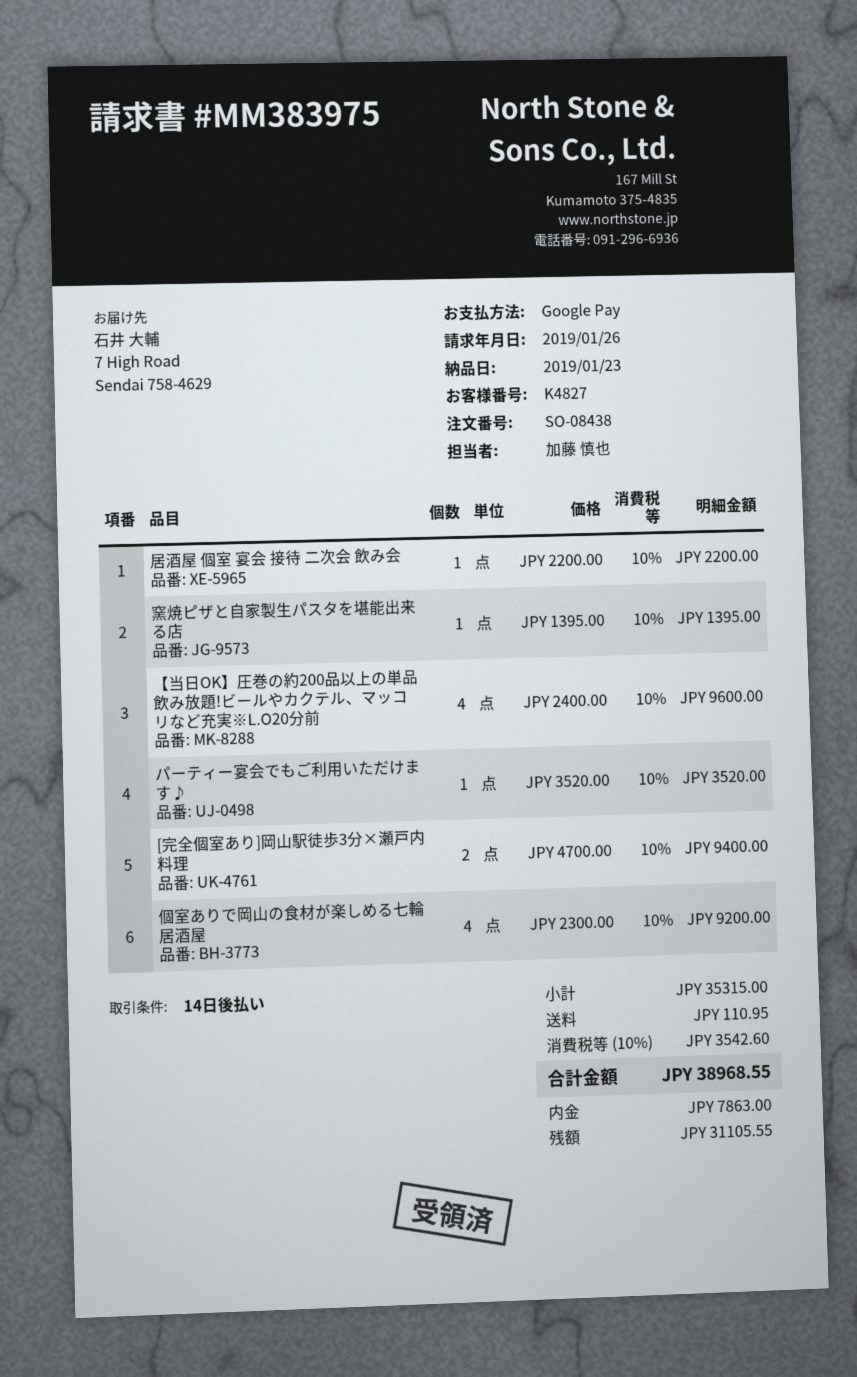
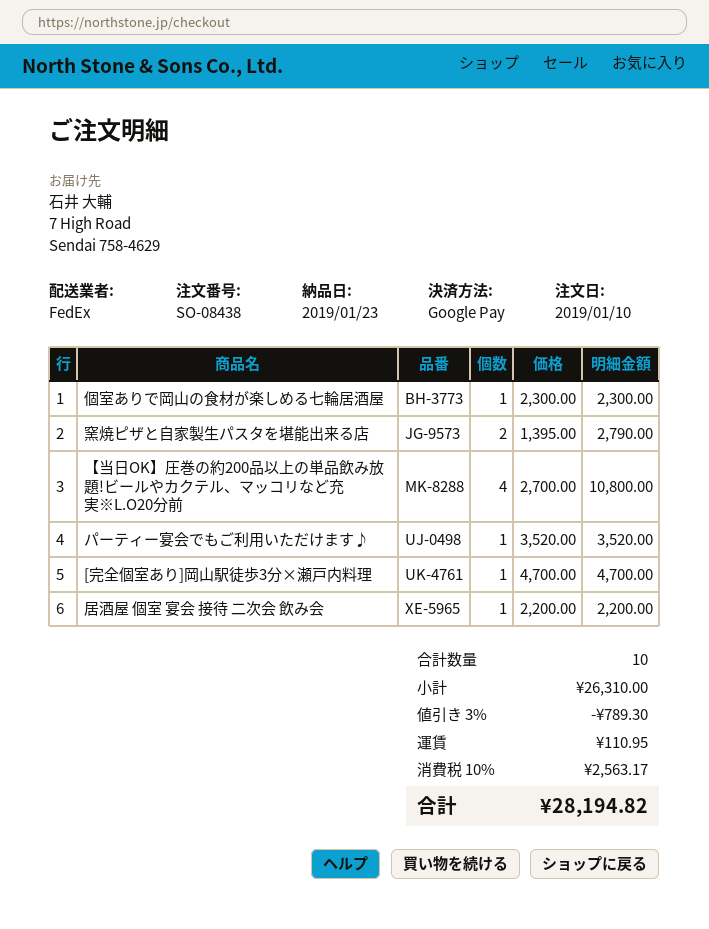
窯焼ピザと自家製生パスタを堪能出来る店: 1 x 1395.00 = 1395.00 -> 2 x 1395.00 = 2790.00
【当日OK】圧巻の約200品以上の単品飲み放題!ビールやカクテル、マッコリなど充実※L.O20分前: 4 x 2400.00 = 9600.00 -> 4 x 2700.00 = 10800.00
[完全個室あり]岡山駅徒歩3分×瀬戸内料理: 2 x 4700.00 = 9400.00 -> 1 x 4700.00 = 4700.00
個室ありで岡山の食材が楽しめる七輪居酒屋: 4 x 2300.00 = 9200.00 -> 1 x 2300.00 = 2300.00
subtotal: 35315.00 -> 26310.00
discount: none -> 3% = 789.30
tax: 10% = 3542.60 -> 10% = 2563.17
total: 38968.55 -> 28194.82

